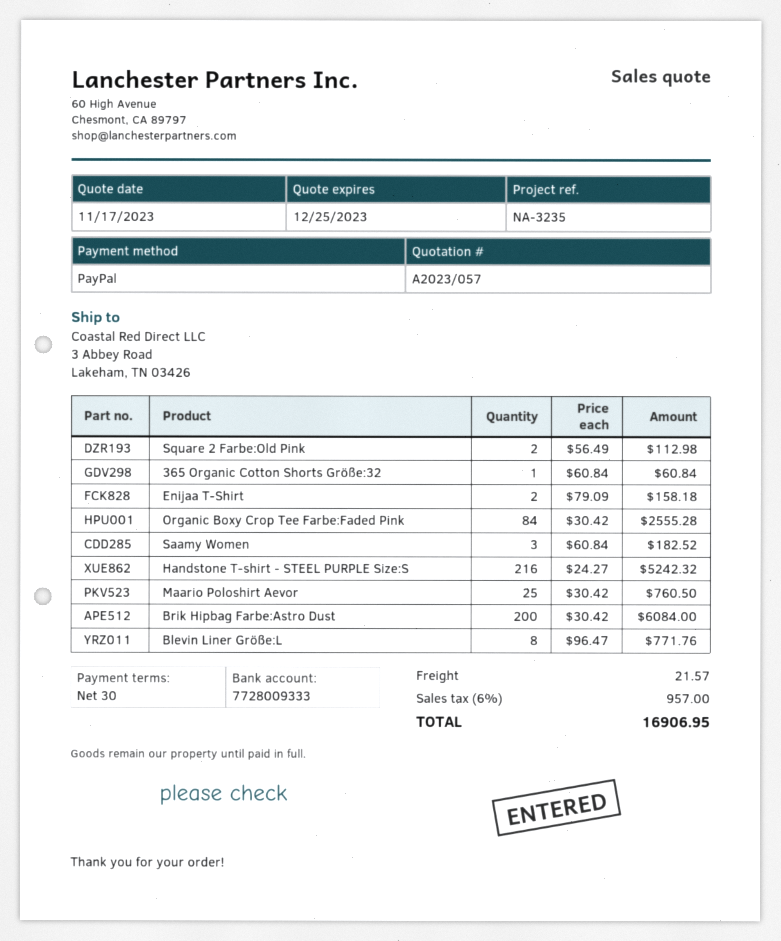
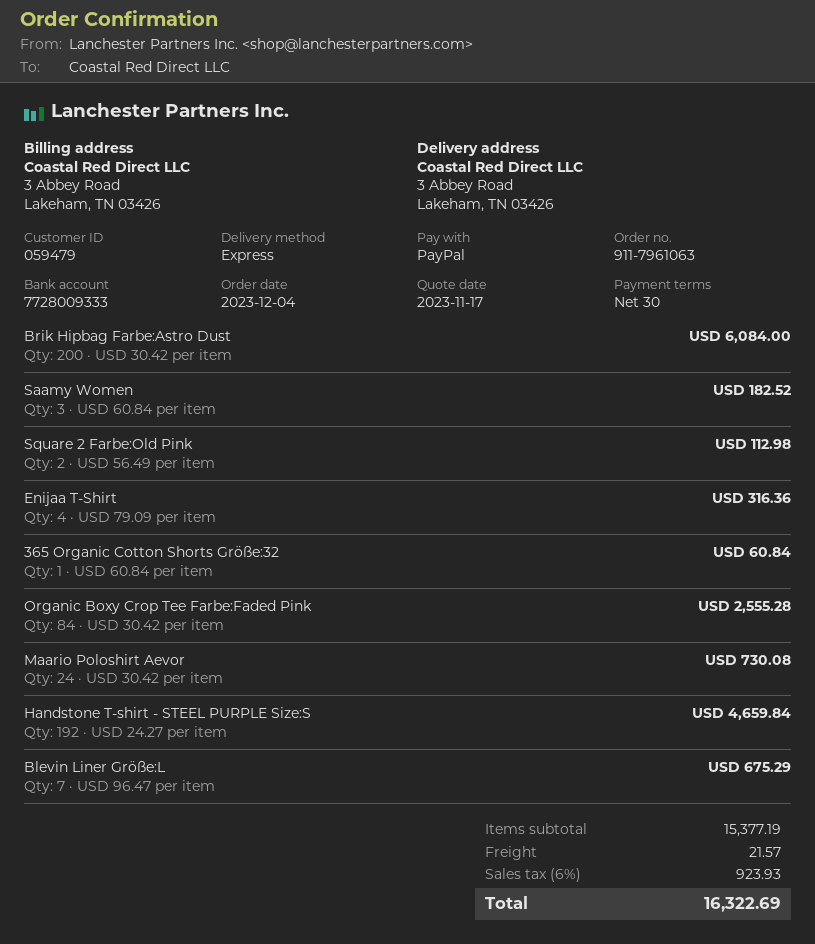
Enijaa T-Shirt: 2 x 79.09 = 158.18 -> 4 x 79.09 = 316.36
Handstone T-shirt - STEEL PURPLE Size:S: 216 x 24.27 = 5242.32 -> 192 x 24.27 = 4659.84
Maario Poloshirt Aevor: 25 x 30.42 = 760.50 -> 24 x 30.42 = 730.08
Blevin Liner Größe:L: 8 x 96.47 = 771.76 -> 7 x 96.47 = 675.29
tax: 6% = 957.00 -> 6% = 923.93
total: 16906.95 -> 16322.69

